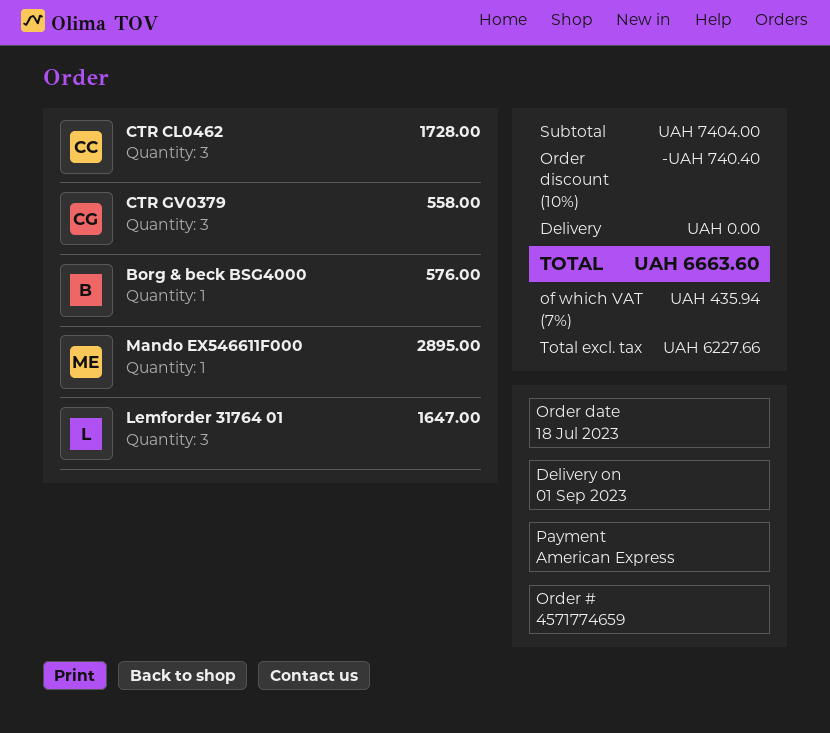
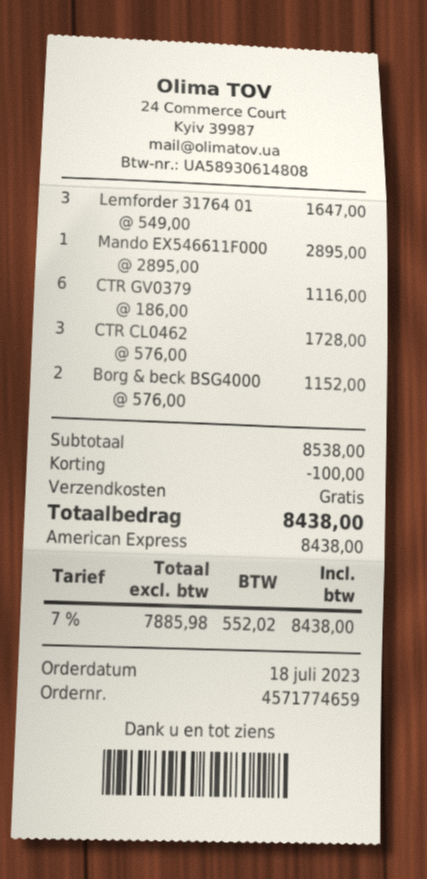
CTR GV0379: 3 for 558.00 -> 6 for 1116.00
Borg & beck BSG4000: 1 for 576.00 -> 2 for 1152.00
subtotal: 7404.00 -> 8538.00
discount: 740.40 -> 100.00
net: 6227.66 -> 7885.98
tax: 7% = 435.94 -> 7% = 552.02
total: 6663.60 -> 8438.00

